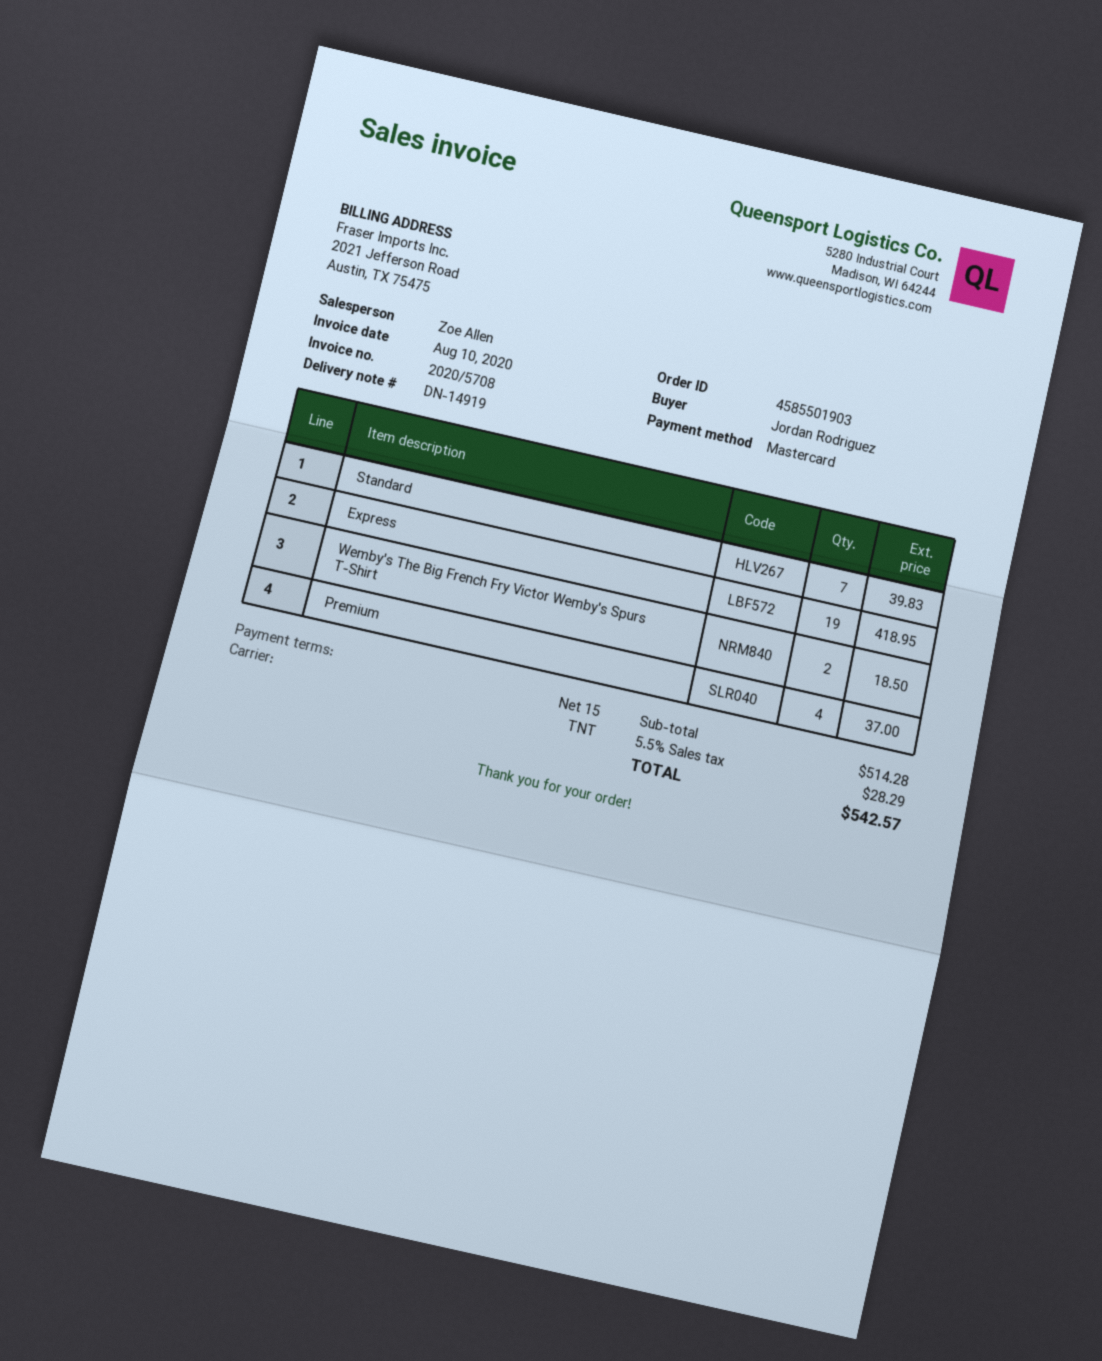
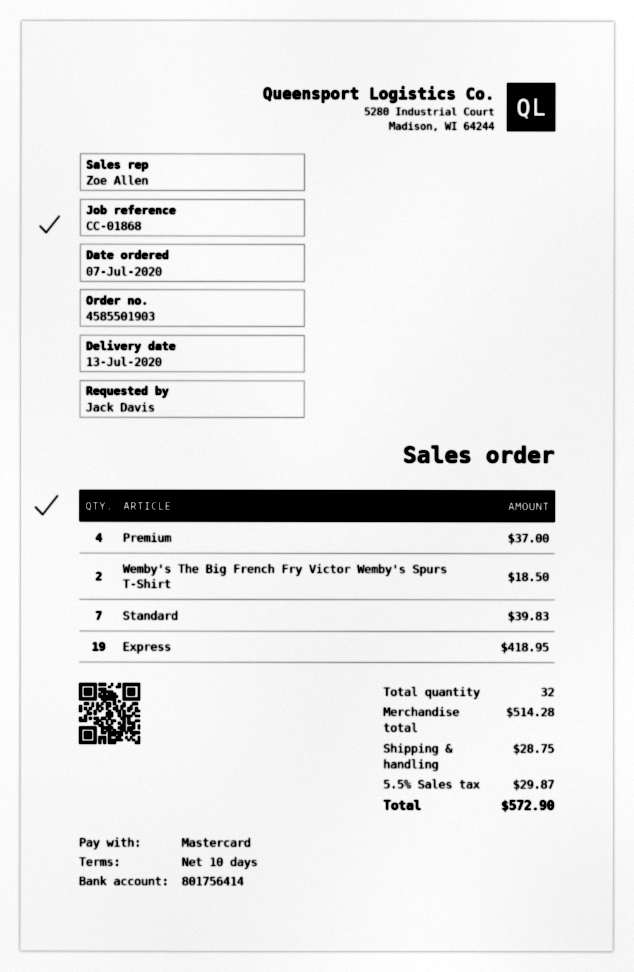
payment terms: 15 days -> 10 days
ordered by: Jordan Rodriguez -> Jack Davis
shipping: none -> 28.75
tax: 5.5% = 28.29 -> 5.5% = 29.87
total: 542.57 -> 572.90

